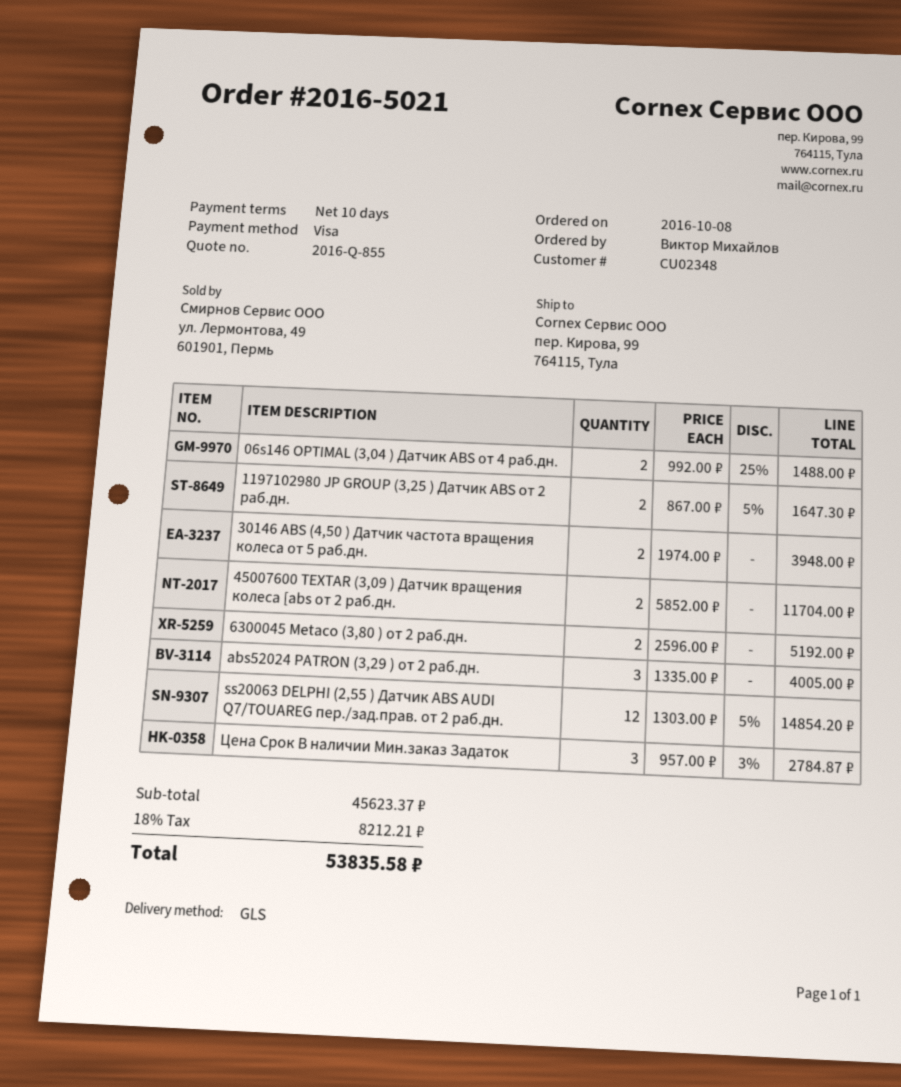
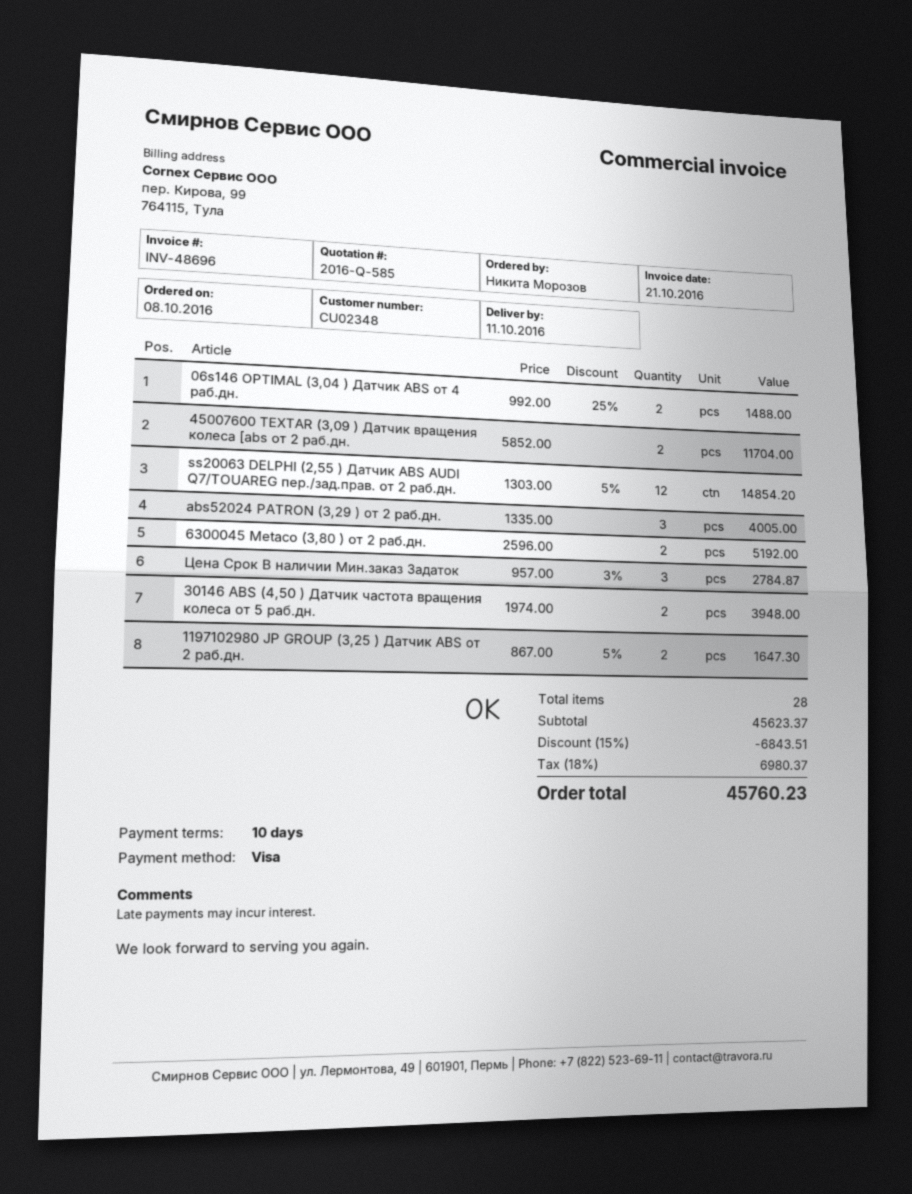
quote number: 2016-Q-855 -> 2016-Q-585
ordered by: Виктор Михайлов -> Никита Морозов
discount: none -> 15% = 6843.51
tax: 18% = 8212.21 -> 18% = 6980.37
total: 53835.58 -> 45760.23

